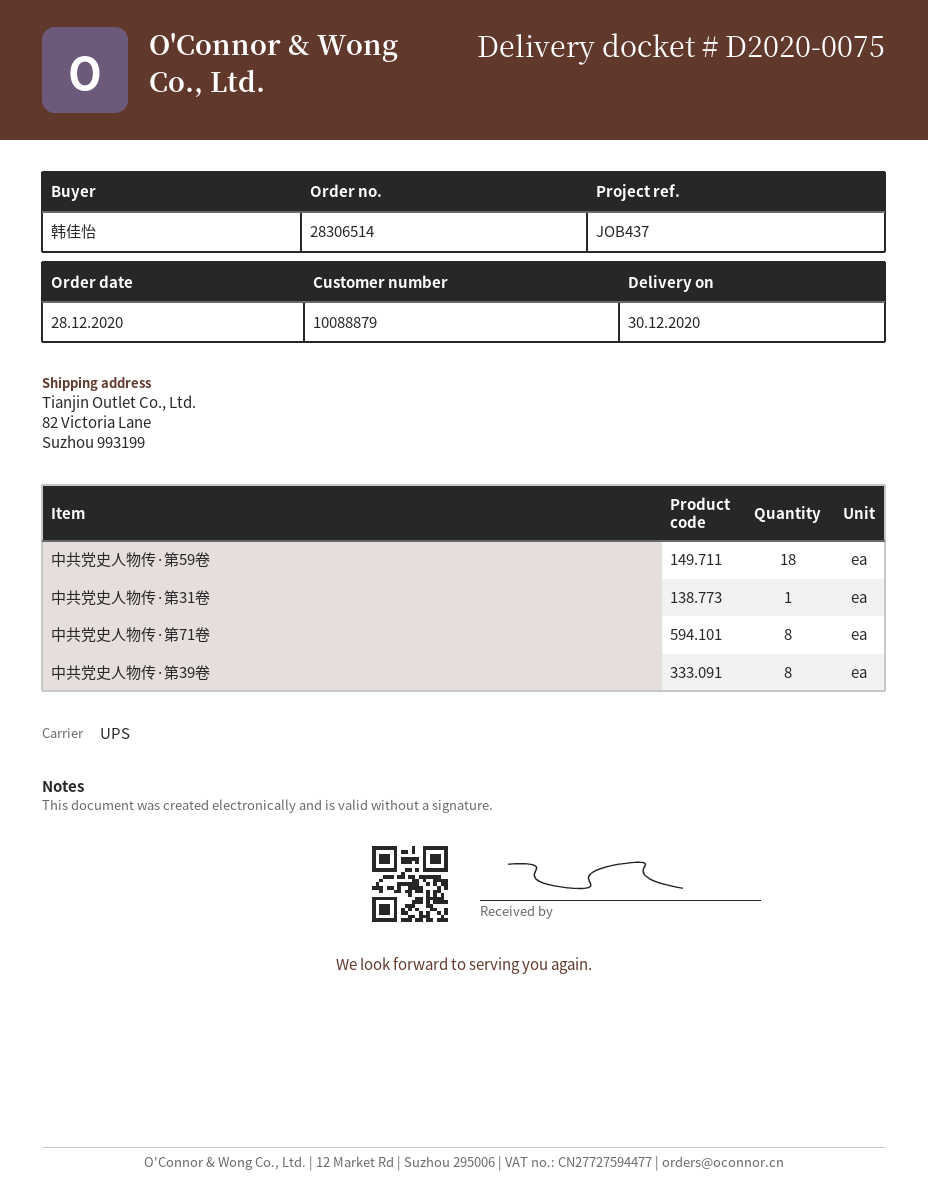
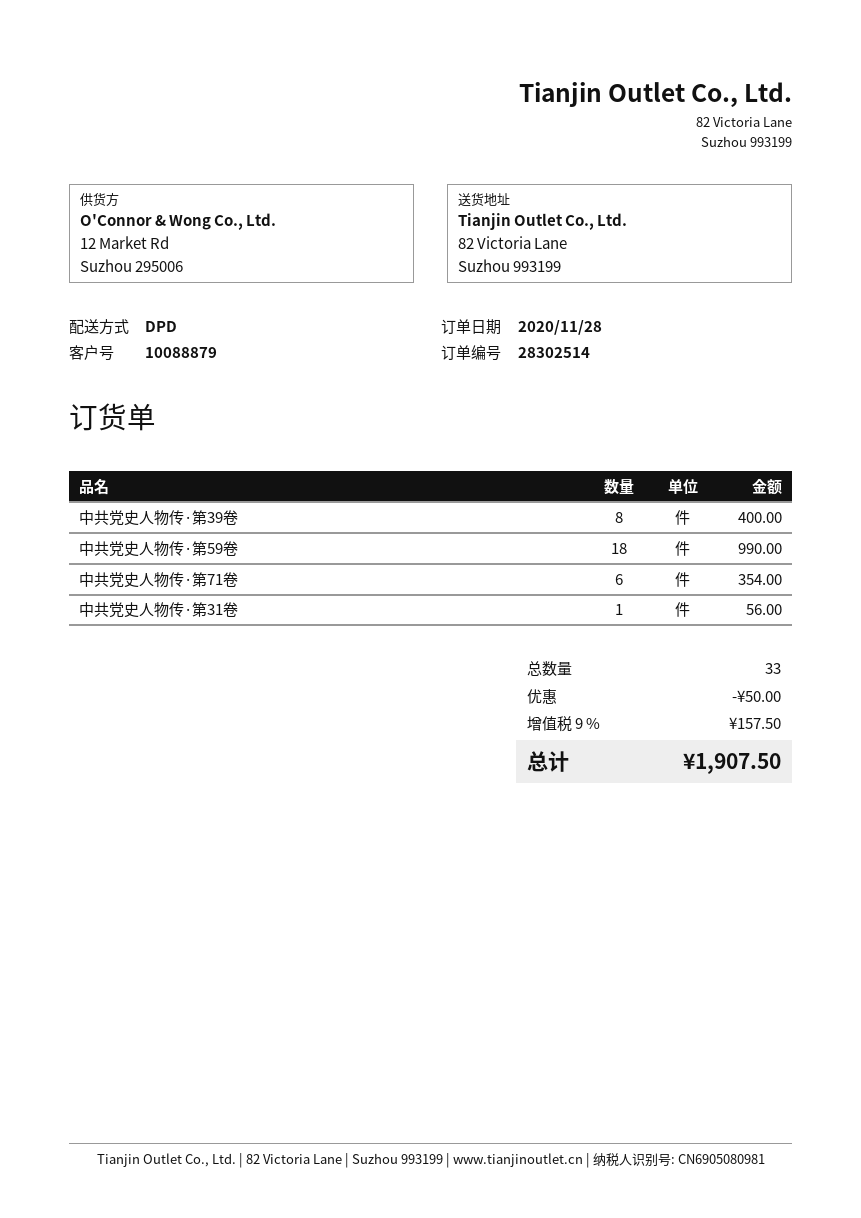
order number: 28306514 -> 28302514
order date: 2020-12-28 -> 2020-11-28
shipping method: UPS -> DPD
中共党史人物传·第71卷: 8 -> 6

